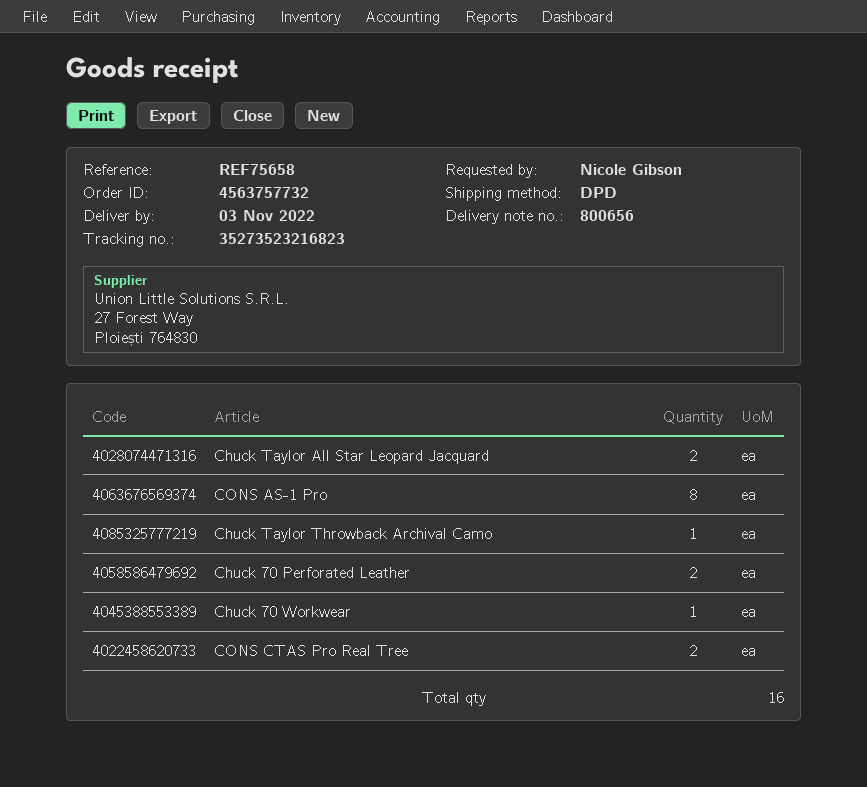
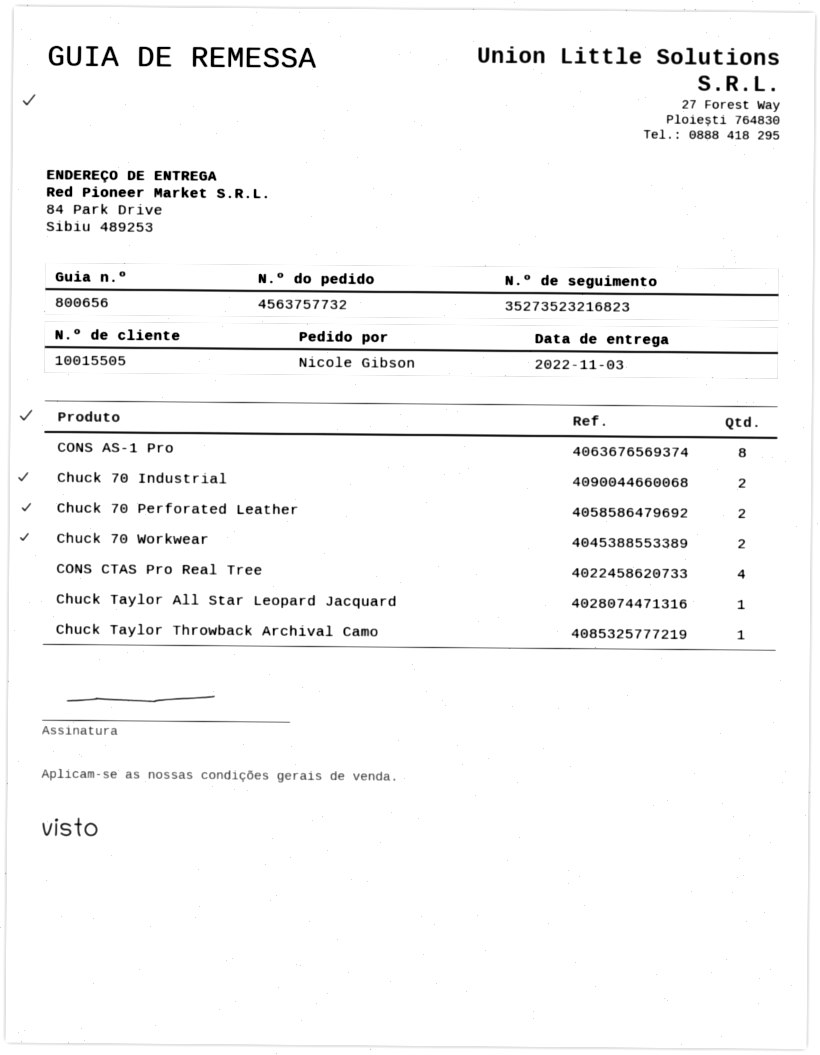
Chuck Taylor All Star Leopard Jacquard: 2 -> 1
Chuck 70 Workwear: 1 -> 2
CONS CTAS Pro Real Tree: 2 -> 4
Chuck 70 Industrial: none -> 2

